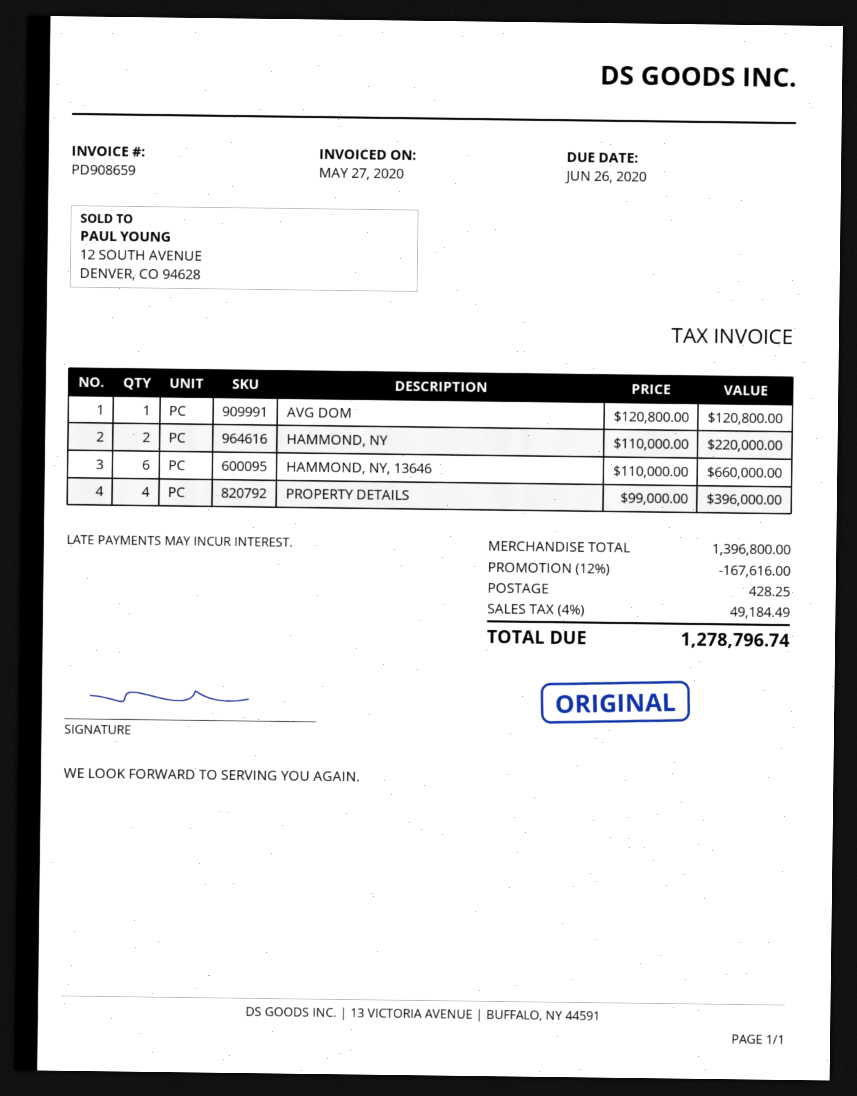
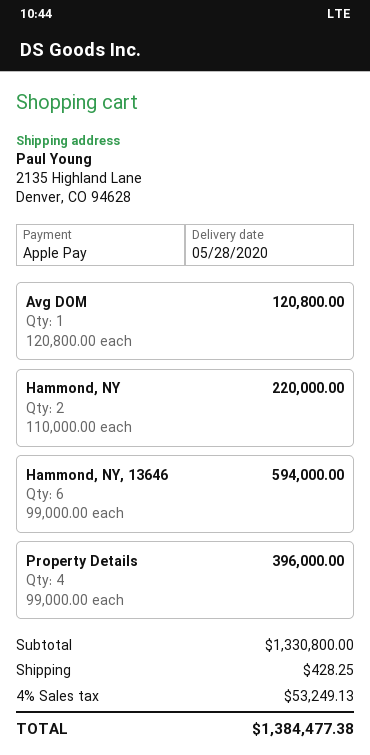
HAMMOND, NY, 13646: 6 x 110000.00 = 660000.00 -> 6 x 99000.00 = 594000.00
subtotal: 1396800.00 -> 1330800.00
discount: 12% = 167616.00 -> none
tax: 4% = 49184.49 -> 4% = 53249.13
total: 1278796.74 -> 1384477.38

